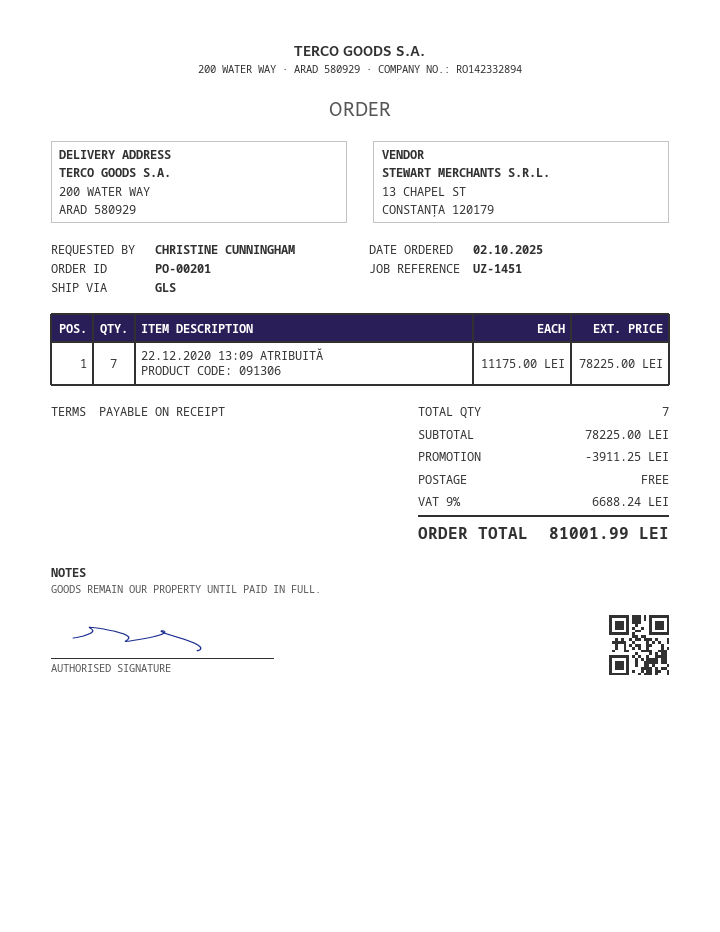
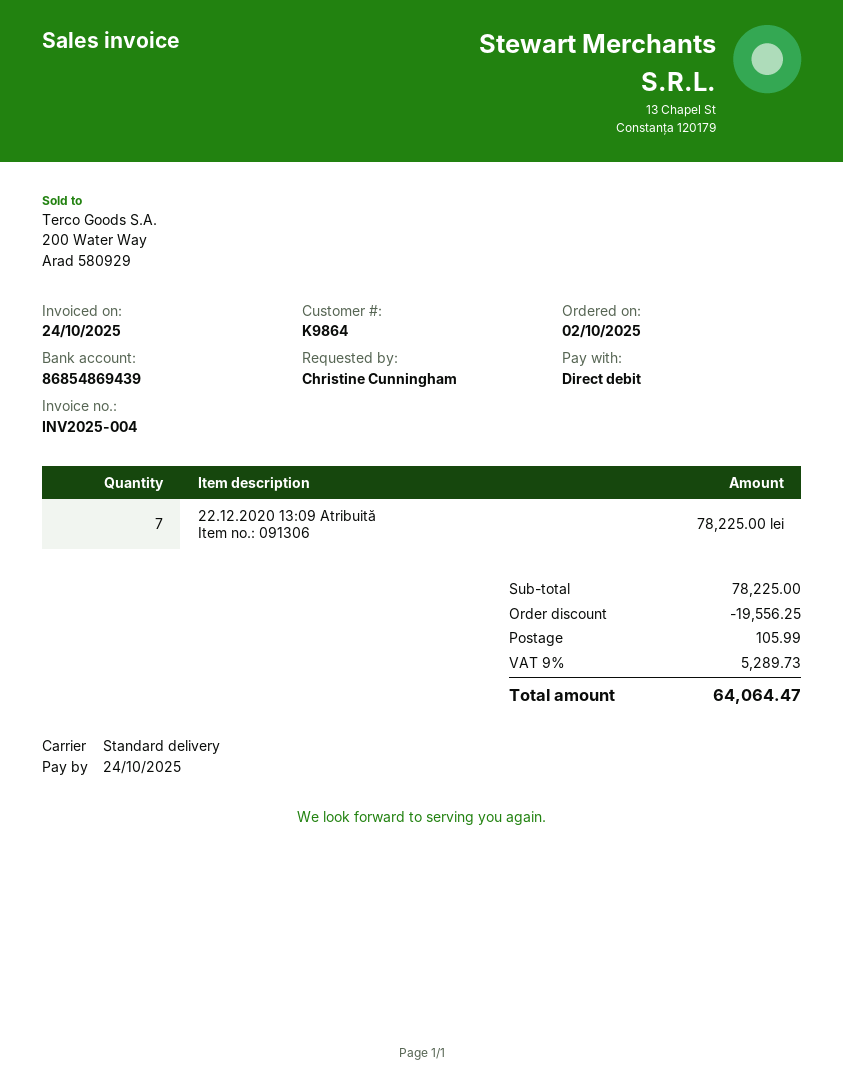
shipping method: GLS -> standard
discount: 3911.25 -> 19556.25
shipping: 0.00 -> 105.99
tax: 9% = 6688.24 -> 9% = 5289.73
total: 81001.99 -> 64064.47

